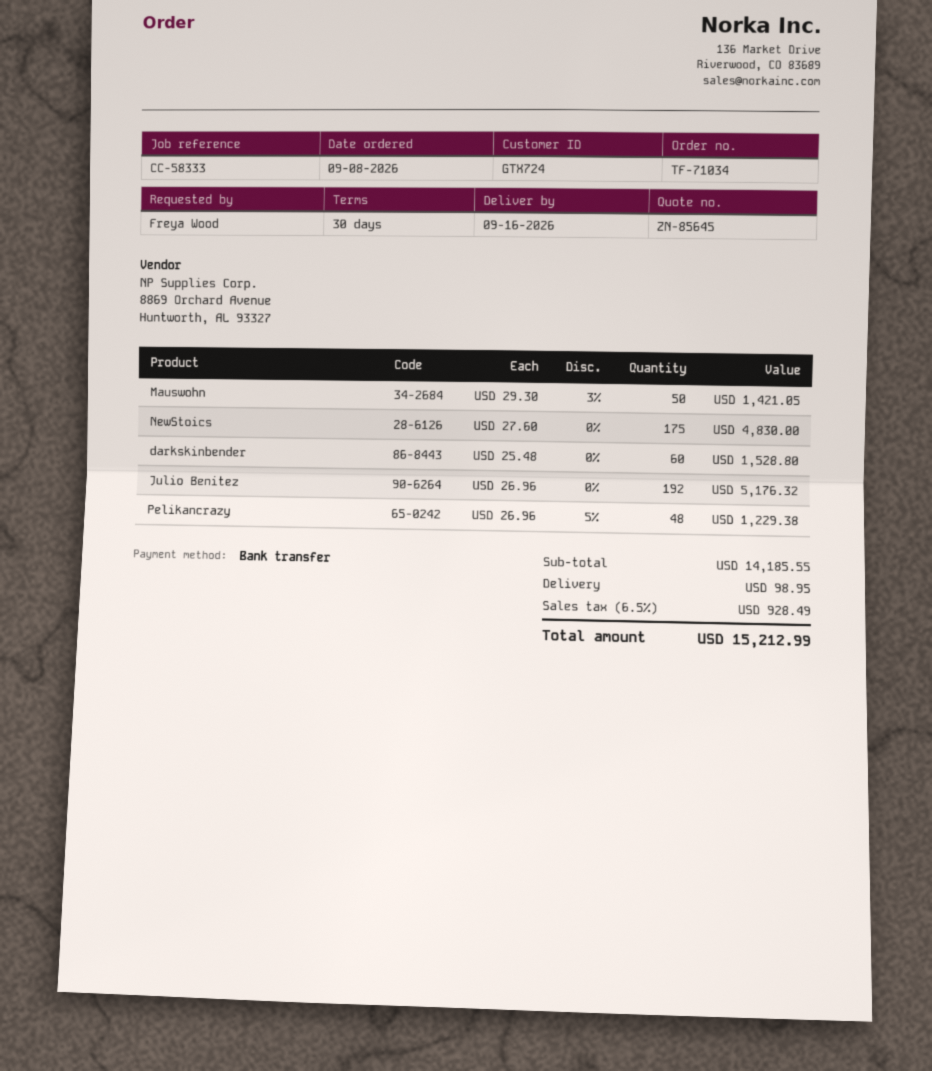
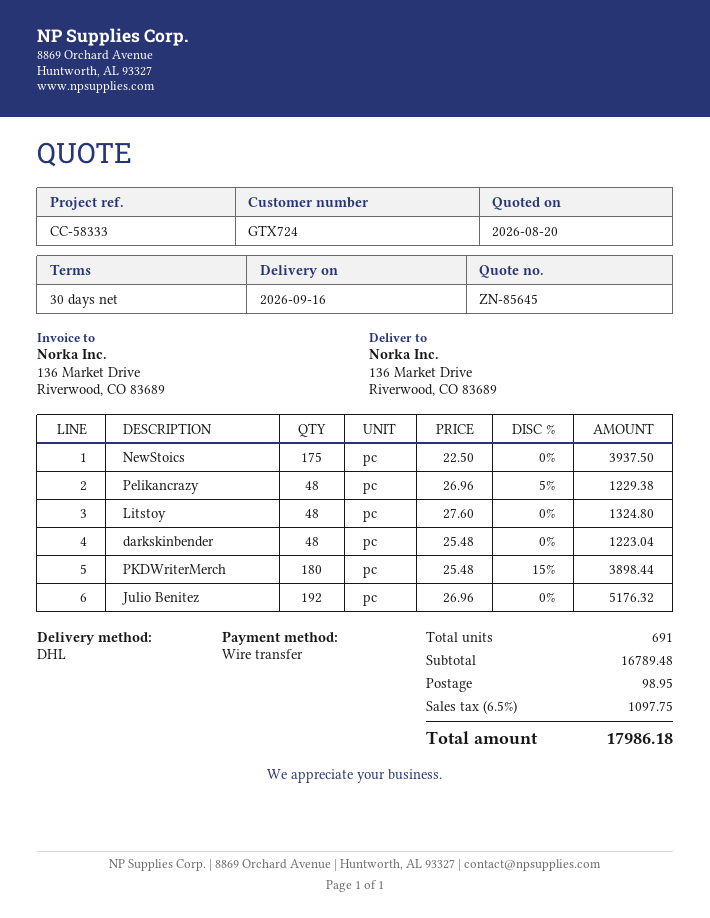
Mauswohn: 50 x 29.30 - 3% = 1421.05 -> none
NewStoics: 175 x 27.60 = 4830.00 -> 175 x 22.50 = 3937.50
darkskinbender: 60 x 25.48 = 1528.80 -> 48 x 25.48 = 1223.04
Litstoy: none -> 48 x 27.60 = 1324.80
PKDWriterMerch: none -> 180 x 25.48 - 15% = 3898.44
subtotal: 14185.55 -> 16789.48
tax: 6.5% = 928.49 -> 6.5% = 1097.75
total: 15212.99 -> 17986.18

